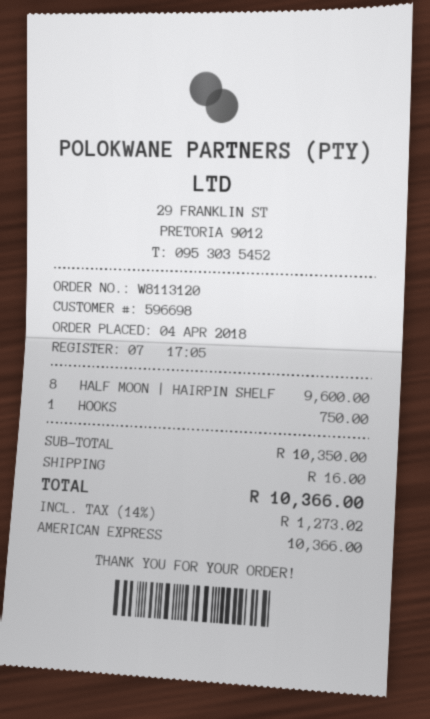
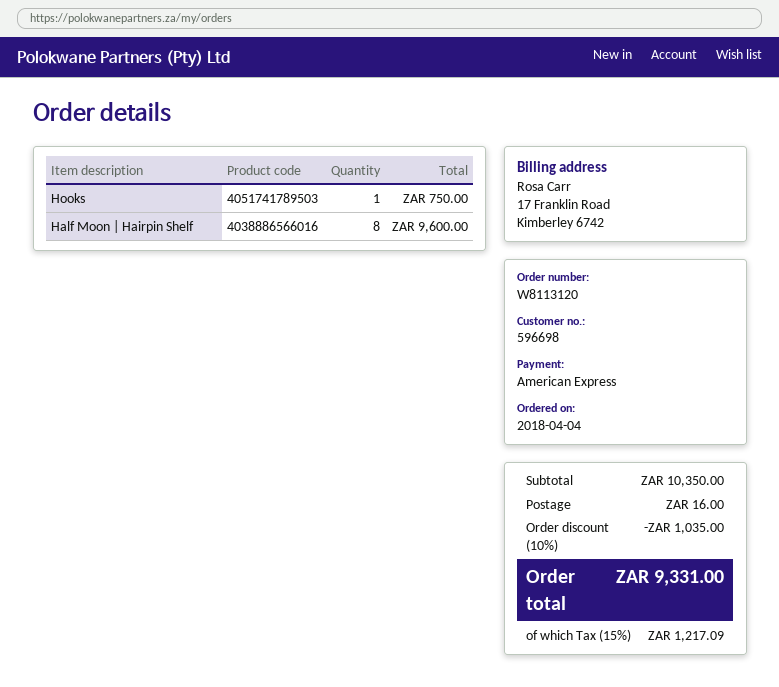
discount: none -> 10% = 1035.00
tax: 14% = 1273.02 -> 15% = 1217.09
total: 10366.00 -> 9331.00

